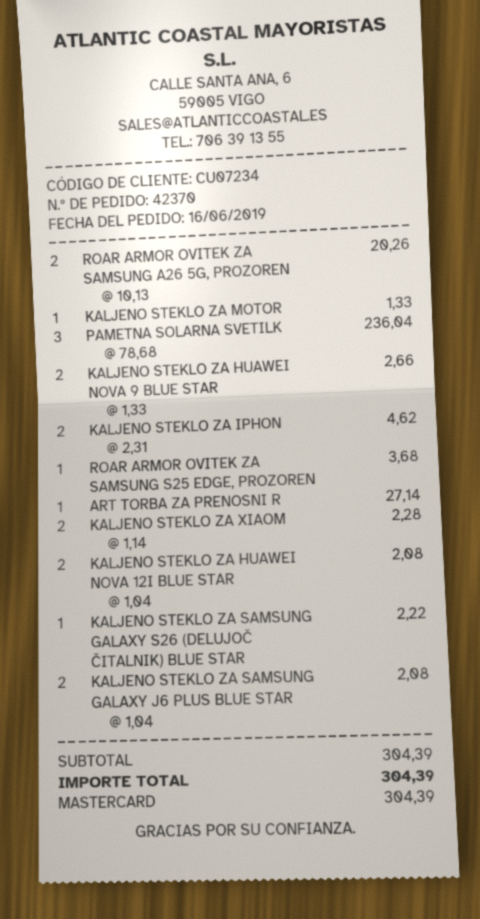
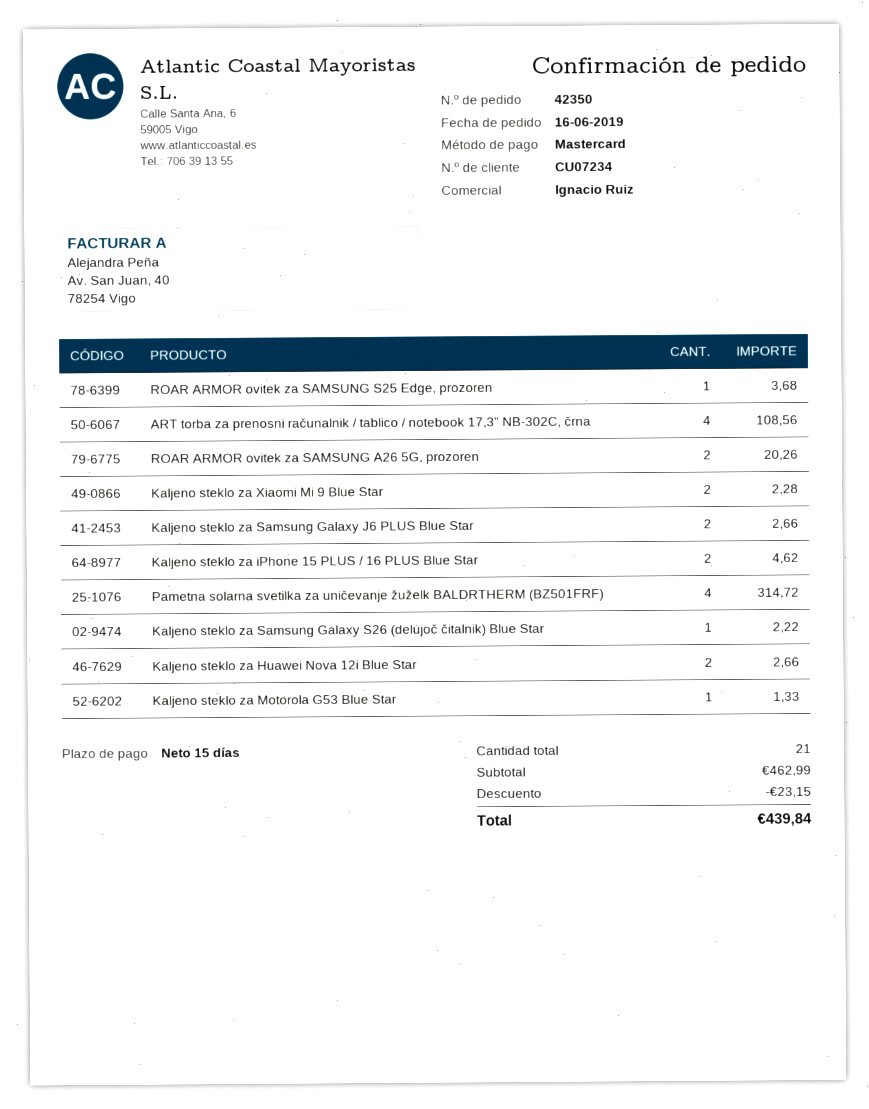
order number: 42370 -> 42350
PAMETNA SOLARNA SVETILK: 3 for 236.04 -> 4 for 314.72
KALJENO STEKLO ZA HUAWEI NOVA 9 BLUE STAR: 2 for 2.66 -> none
ART TORBA ZA PRENOSNI R: 1 for 27.14 -> 4 for 108.56
KALJENO STEKLO ZA HUAWEI NOVA 12I BLUE STAR: 2 for 2.08 -> 2 for 2.66
KALJENO STEKLO ZA SAMSUNG GALAXY J6 PLUS BLUE STAR: 2 for 2.08 -> 2 for 2.66
subtotal: 304.39 -> 462.99
discount: none -> 23.15
total: 304.39 -> 439.84

